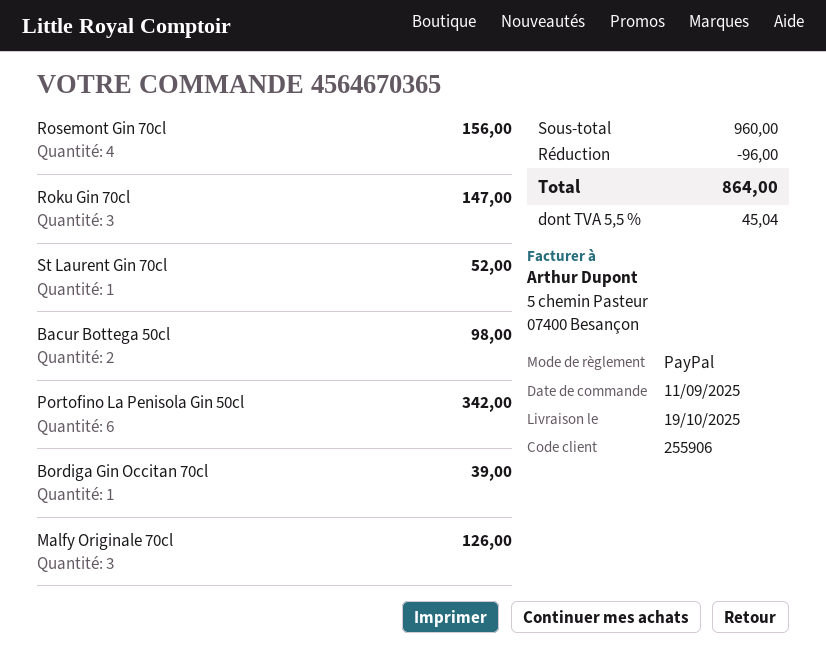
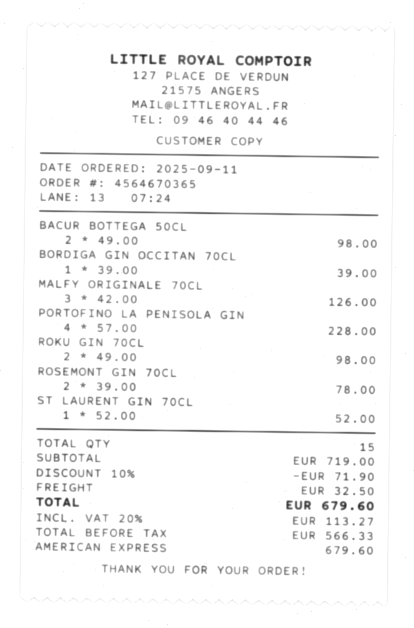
payment method: PayPal -> American Express
Rosemont Gin 70cl: 4 for 156.00 -> 2 for 78.00
Roku Gin 70cl: 3 for 147.00 -> 2 for 98.00
Portofino La Penisola Gin 50cl: 6 for 342.00 -> 4 for 228.00
subtotal: 960.00 -> 719.00
discount: 96.00 -> 71.90
shipping: none -> 32.50
tax: 5.5% = 45.04 -> 20% = 113.27
total: 864.00 -> 679.60

